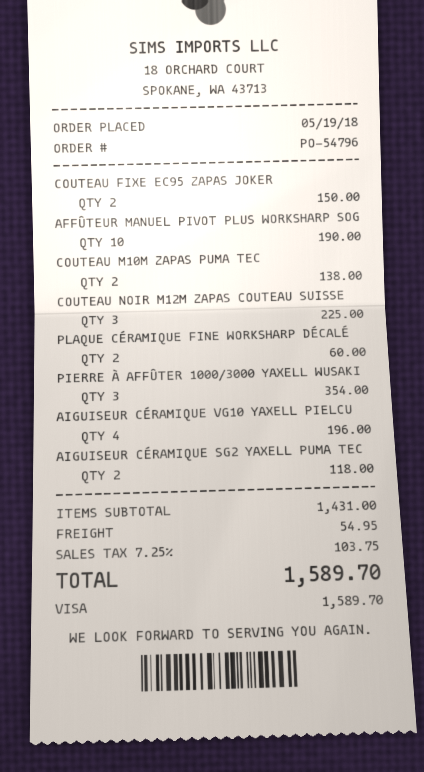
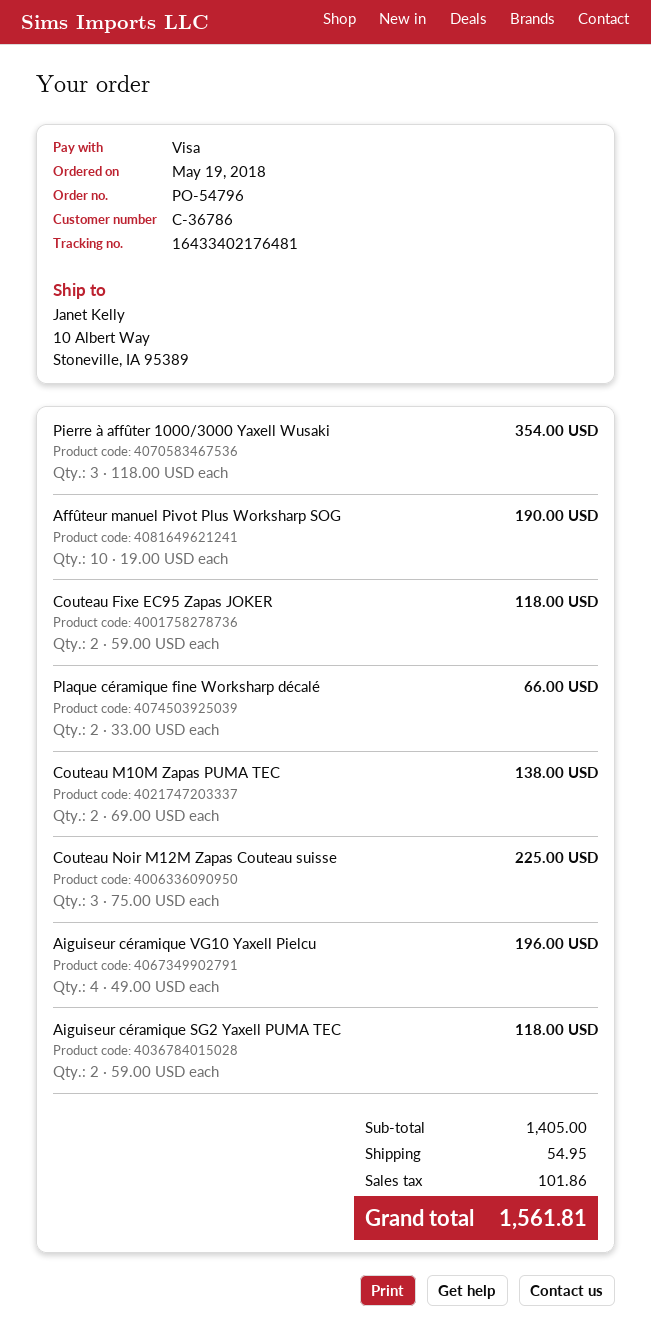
COUTEAU FIXE EC95 ZAPAS JOKER: 2 for 150.00 -> 2 for 118.00
PLAQUE CÉRAMIQUE FINE WORKSHARP DÉCALÉ: 2 for 60.00 -> 2 for 66.00
subtotal: 1431.00 -> 1405.00
tax: 103.75 -> 101.86
total: 1589.70 -> 1561.81

